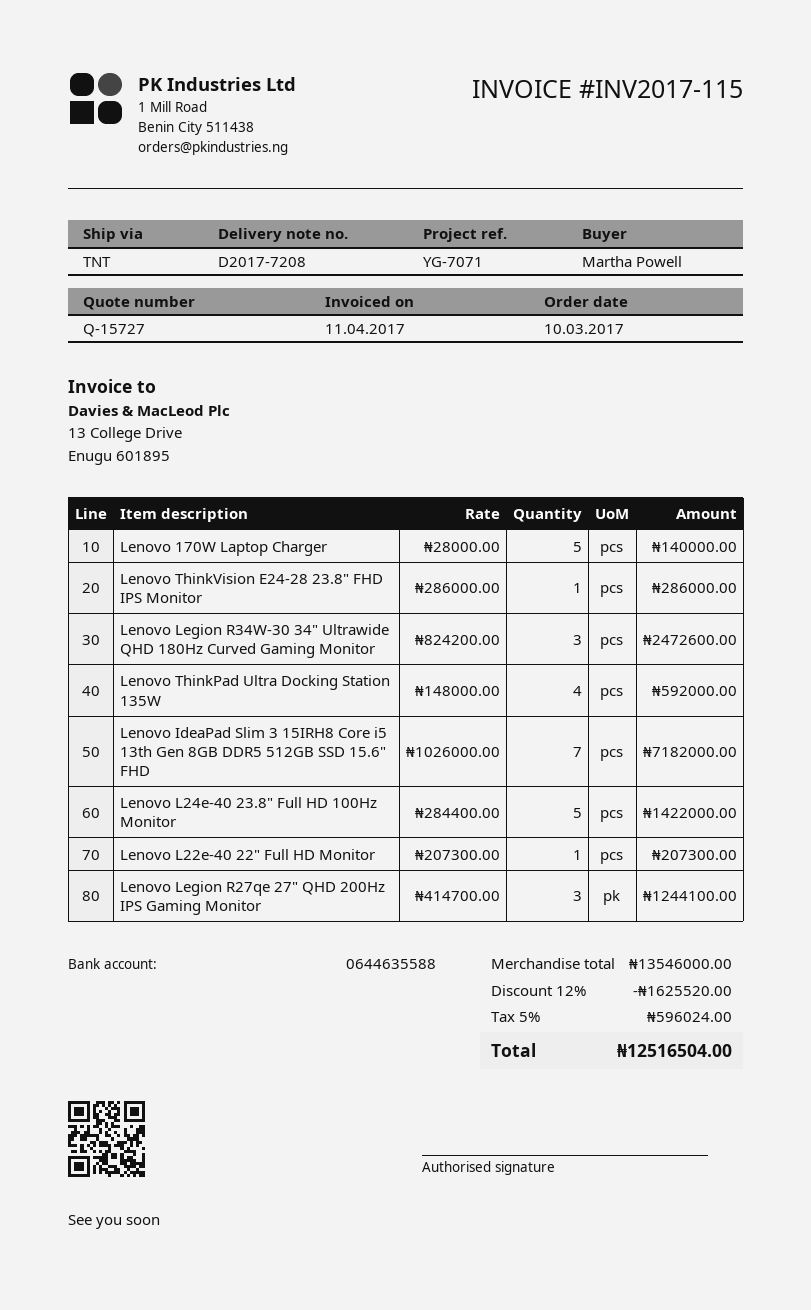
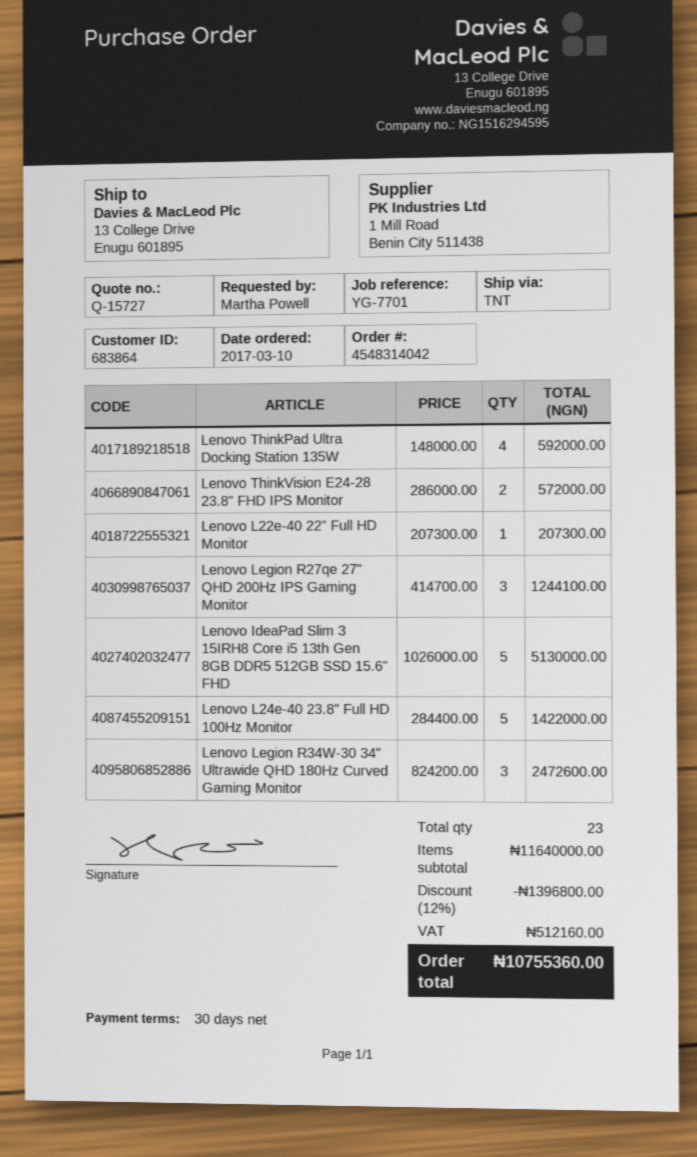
reference: YG-7071 -> YG-7701
Lenovo 170W Laptop Charger: 5 x 28000.00 = 140000.00 -> none
Lenovo ThinkVision E24-28 23.8" FHD IPS Monitor: 1 x 286000.00 = 286000.00 -> 2 x 286000.00 = 572000.00
Lenovo IdeaPad Slim 3 15IRH8 Core i5 13th Gen 8GB DDR5 512GB SSD 15.6" FHD: 7 x 1026000.00 = 7182000.00 -> 5 x 1026000.00 = 5130000.00
subtotal: 13546000.00 -> 11640000.00
discount: 12% = 1625520.00 -> 12% = 1396800.00
tax: 596024.00 -> 512160.00
total: 12516504.00 -> 10755360.00

